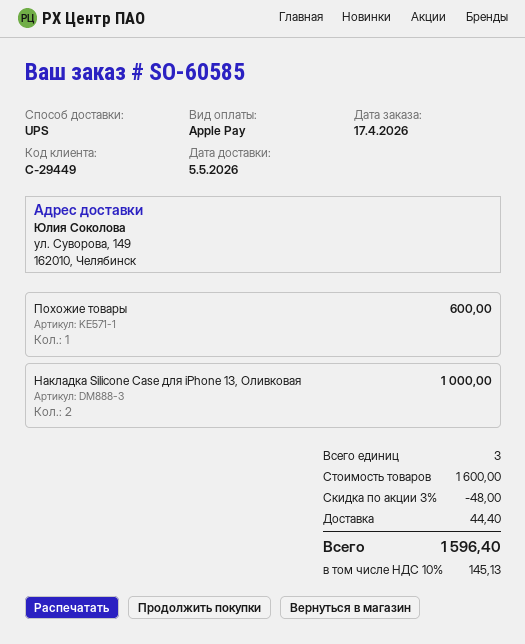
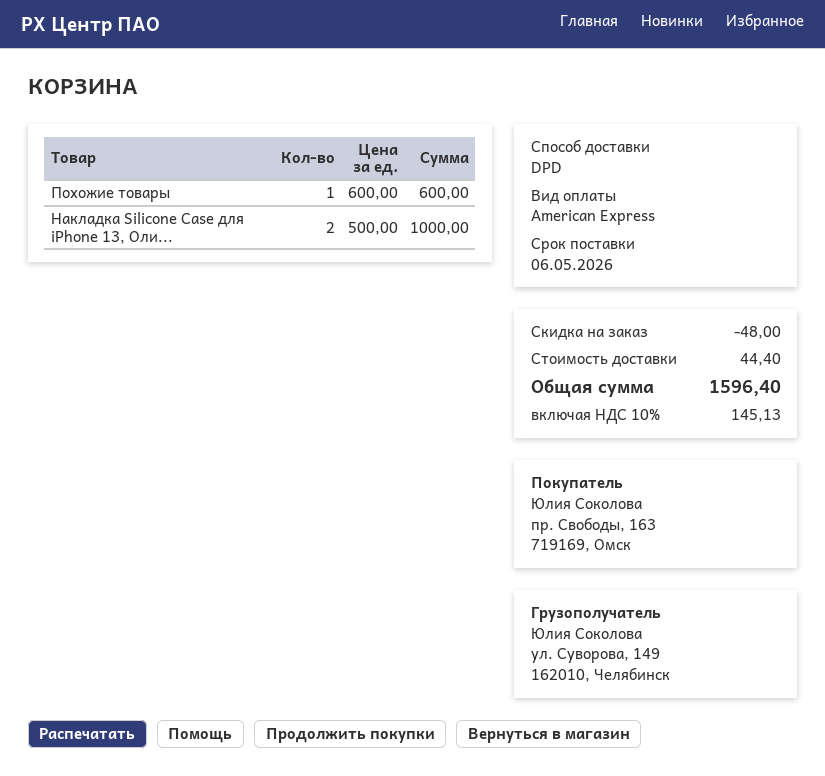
delivery date: 2026-05-05 -> 2026-05-06
payment method: Apple Pay -> American Express
shipping method: UPS -> DPD

